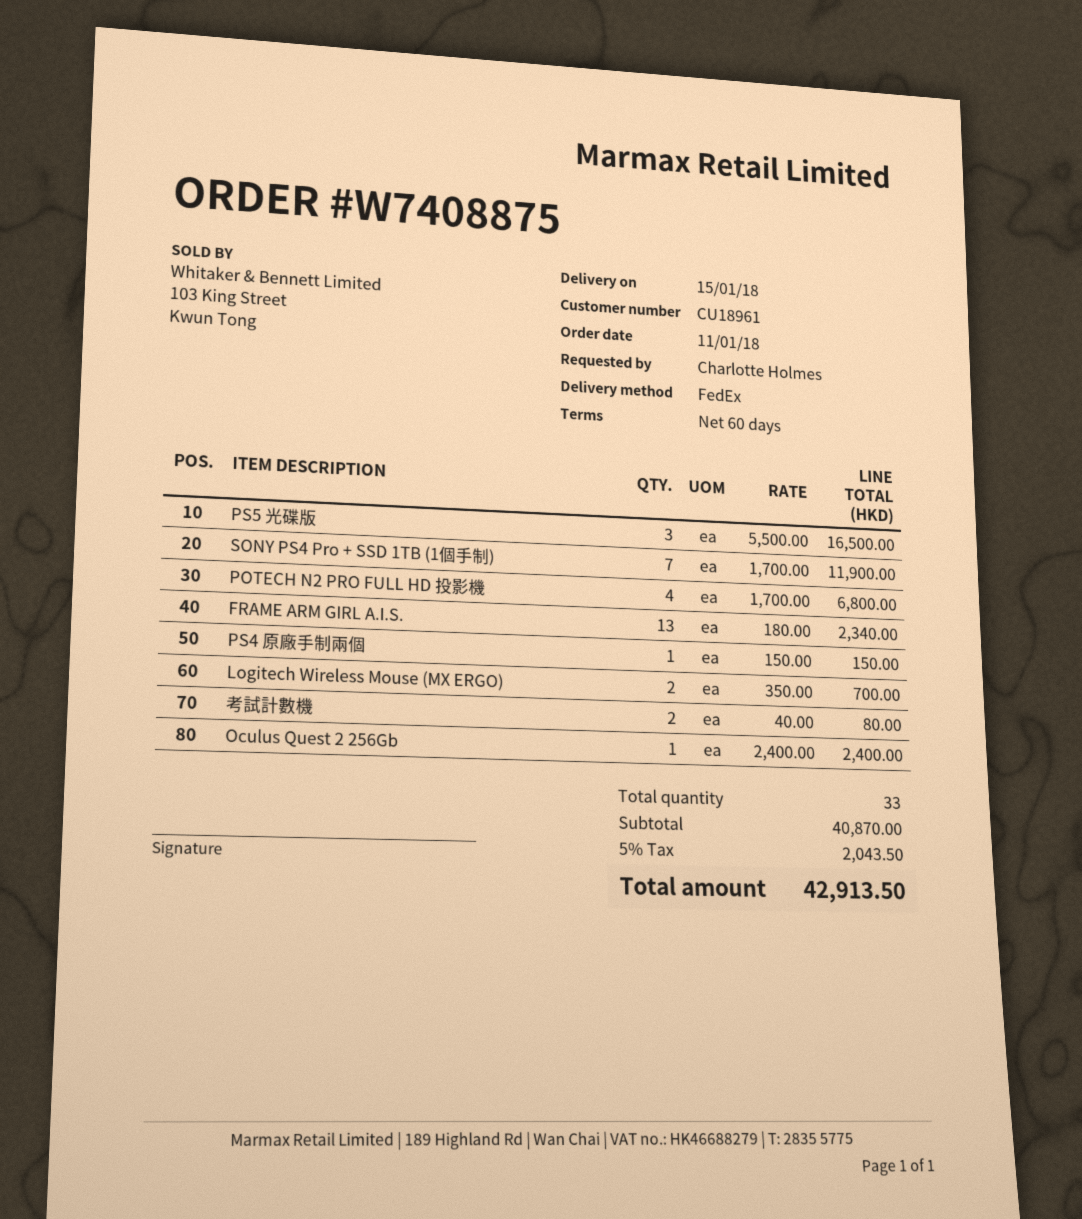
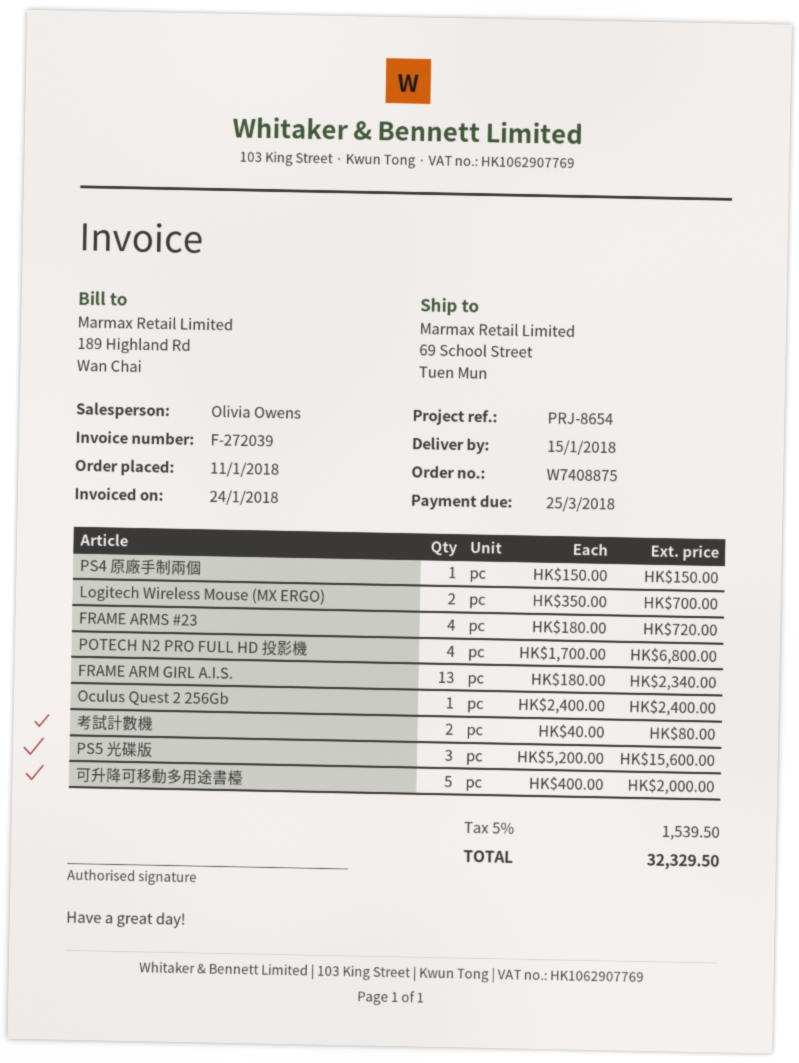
PS5 光碟版: 3 x 5500.00 = 16500.00 -> 3 x 5200.00 = 15600.00
SONY PS4 Pro + SSD 1TB (1個手制): 7 x 1700.00 = 11900.00 -> none
FRAME ARMS #23: none -> 4 x 180.00 = 720.00
可升降可移動多用途書檯: none -> 5 x 400.00 = 2000.00
tax: 5% = 2043.50 -> 5% = 1539.50
total: 42913.50 -> 32329.50

